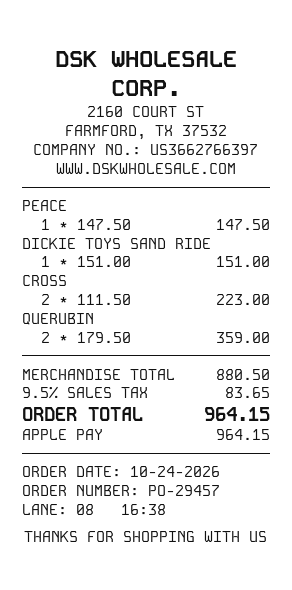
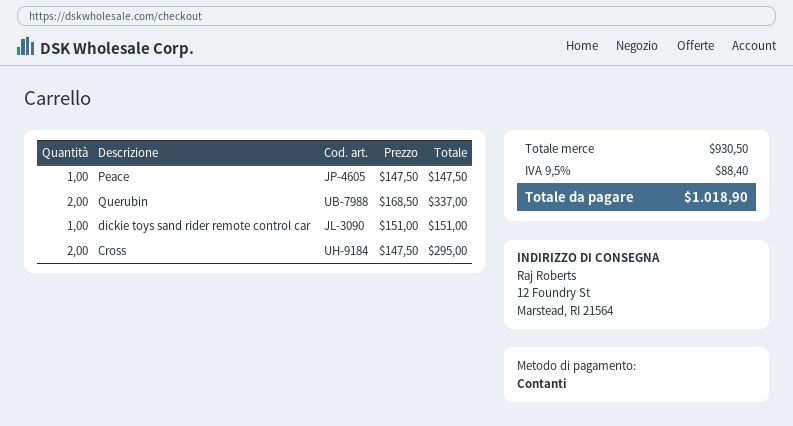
payment method: Apple Pay -> cash
CROSS: 2 x 111.50 = 223.00 -> 2 x 147.50 = 295.00
QUERUBIN: 2 x 179.50 = 359.00 -> 2 x 168.50 = 337.00
subtotal: 880.50 -> 930.50
tax: 9.5% = 83.65 -> 9.5% = 88.40
total: 964.15 -> 1018.90

